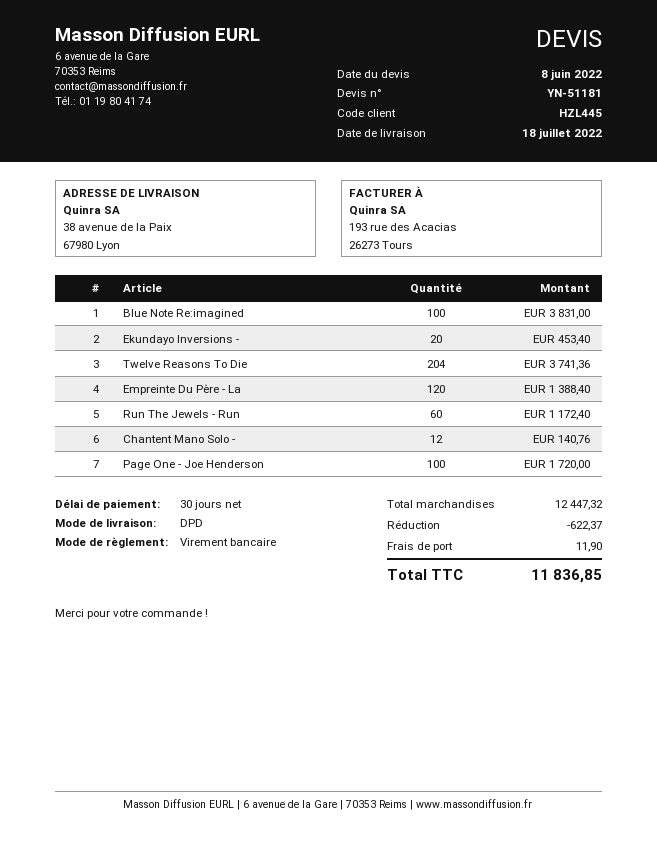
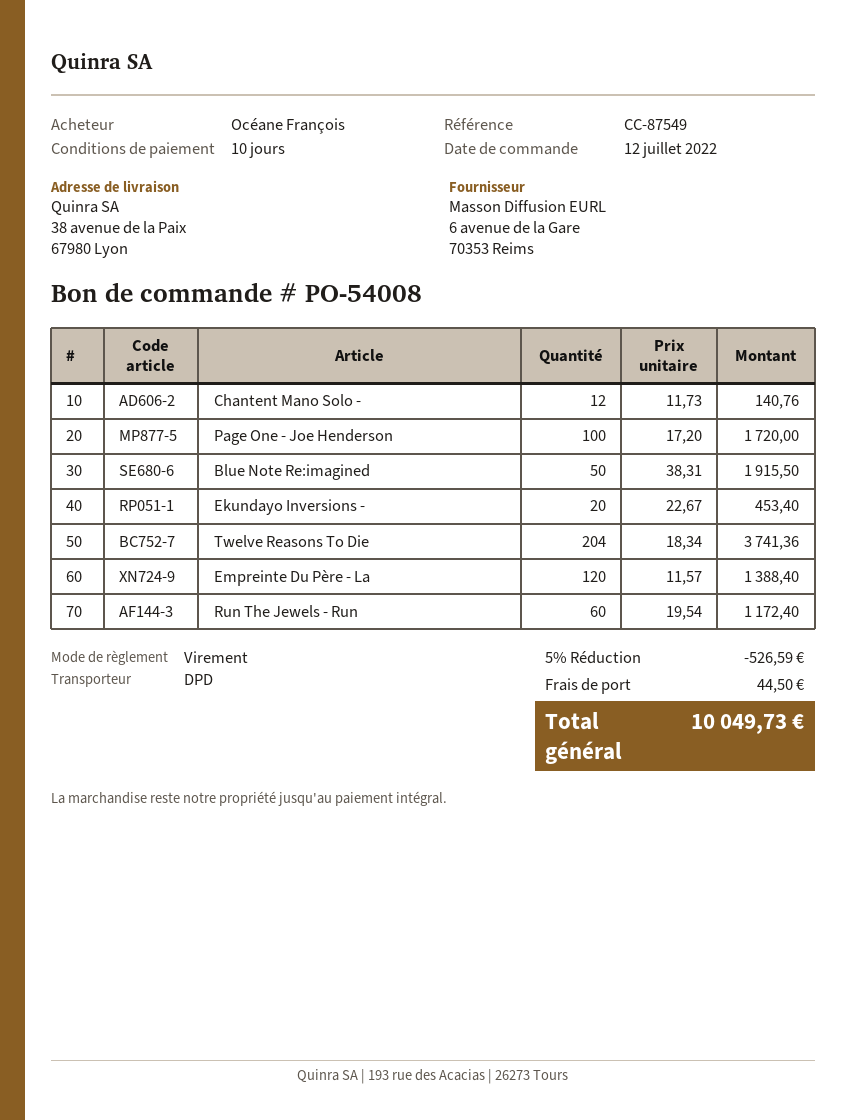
payment terms: 30 days -> 10 days
Blue Note Re:imagined: 100 for 3831.00 -> 50 for 1915.50
discount: 622.37 -> 526.59
shipping: 11.90 -> 44.50
total: 11836.85 -> 10049.73

